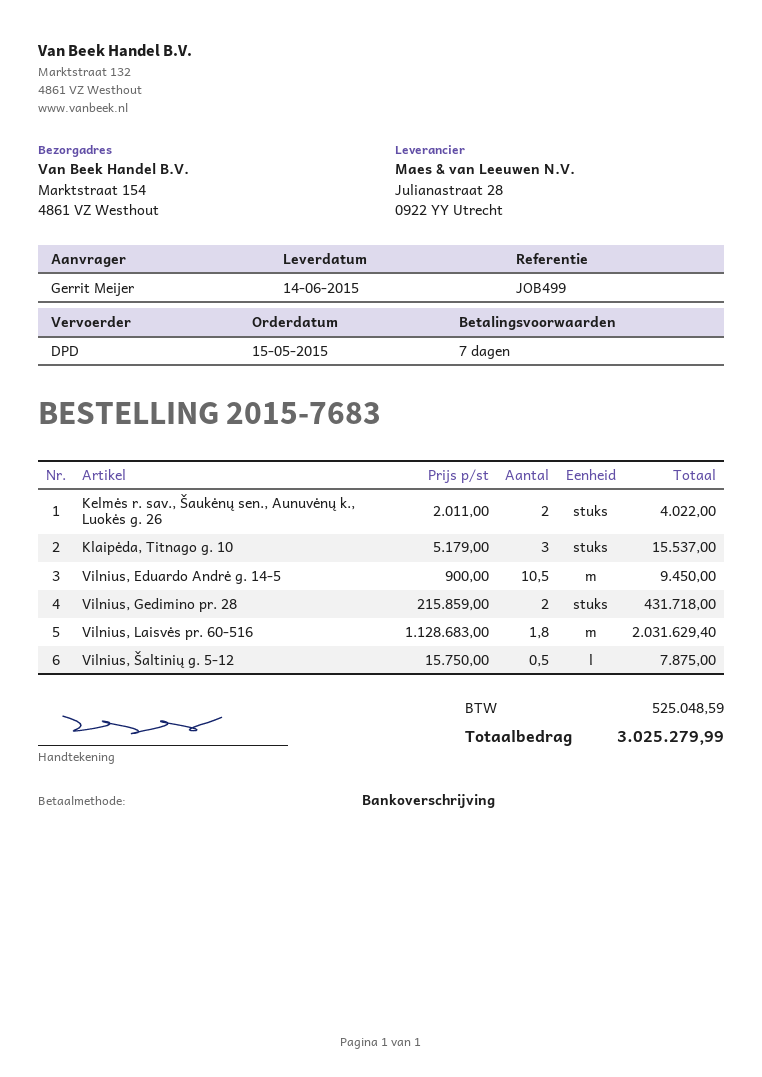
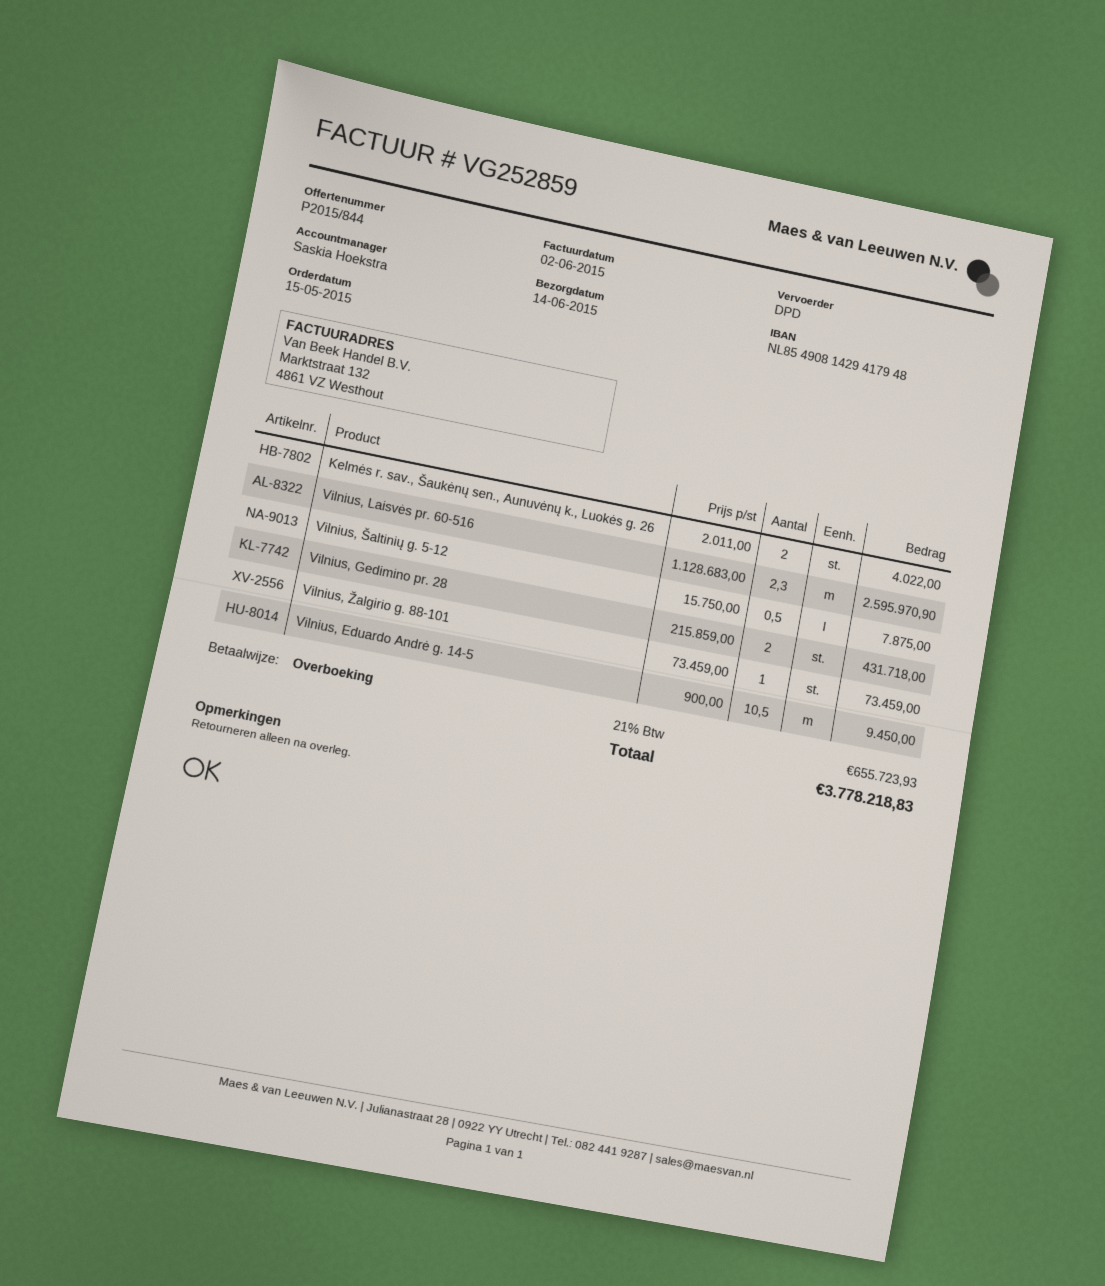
Klaipėda, Titnago g. 10: 3 x 5179.00 = 15537.00 -> none
Vilnius, Laisvės pr. 60-516: 1.8 x 1128683.00 = 2031629.40 -> 2.3 x 1128683.00 = 2595970.90
Vilnius, Žalgirio g. 88-101: none -> 1 x 73459.00 = 73459.00
tax: 525048.59 -> 655723.93
total: 3025279.99 -> 3778218.83

